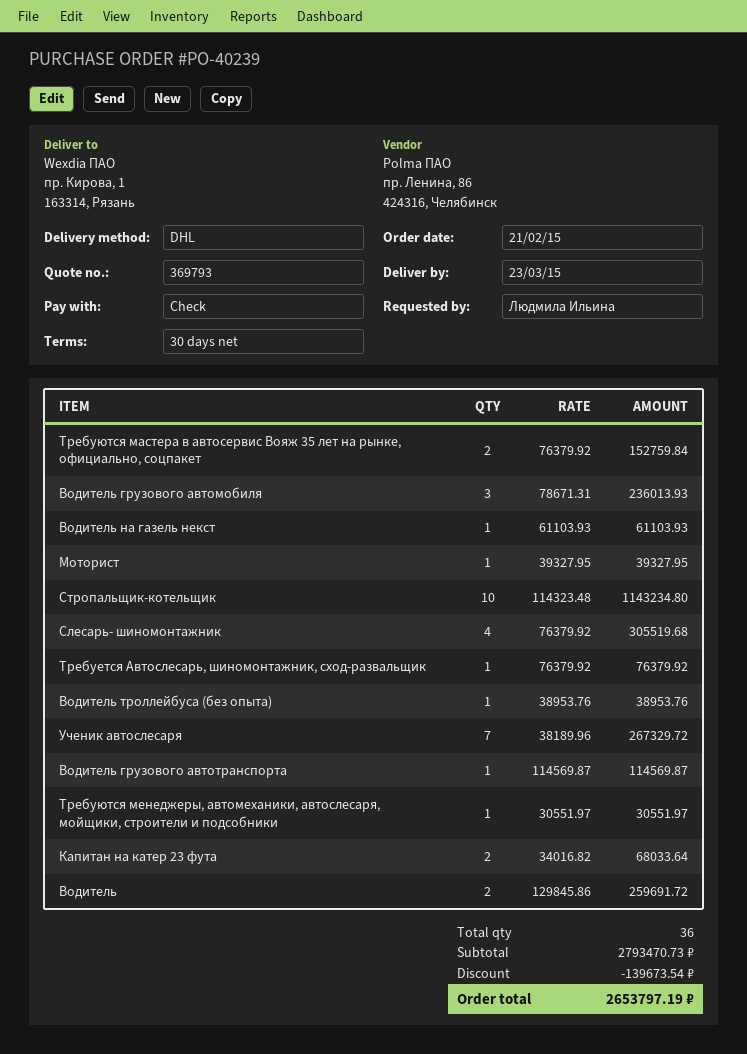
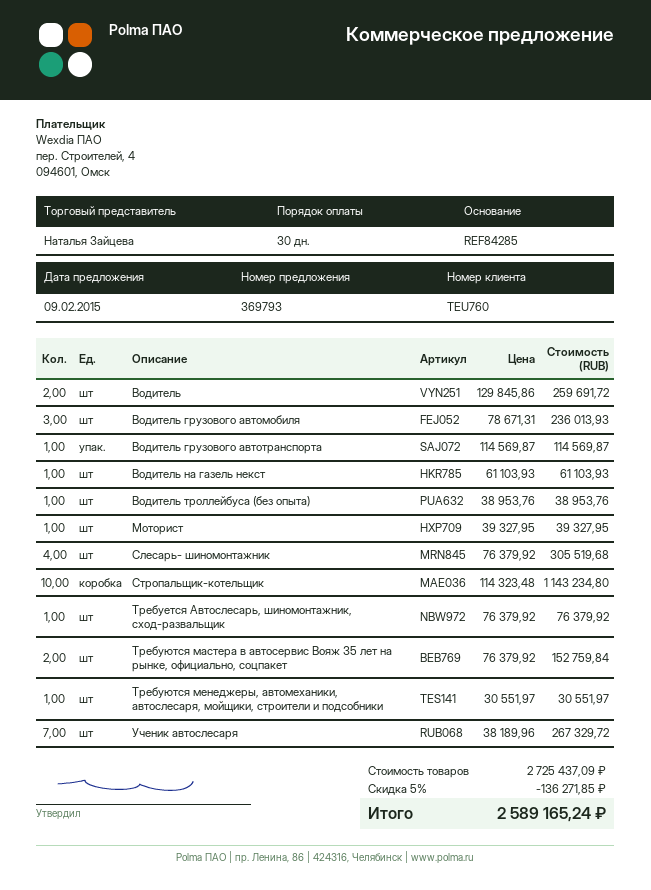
Капитан на катер 23 фута: 2 x 34016.82 = 68033.64 -> none
subtotal: 2793470.73 -> 2725437.09
discount: 139673.54 -> 136271.85
total: 2653797.19 -> 2589165.24

